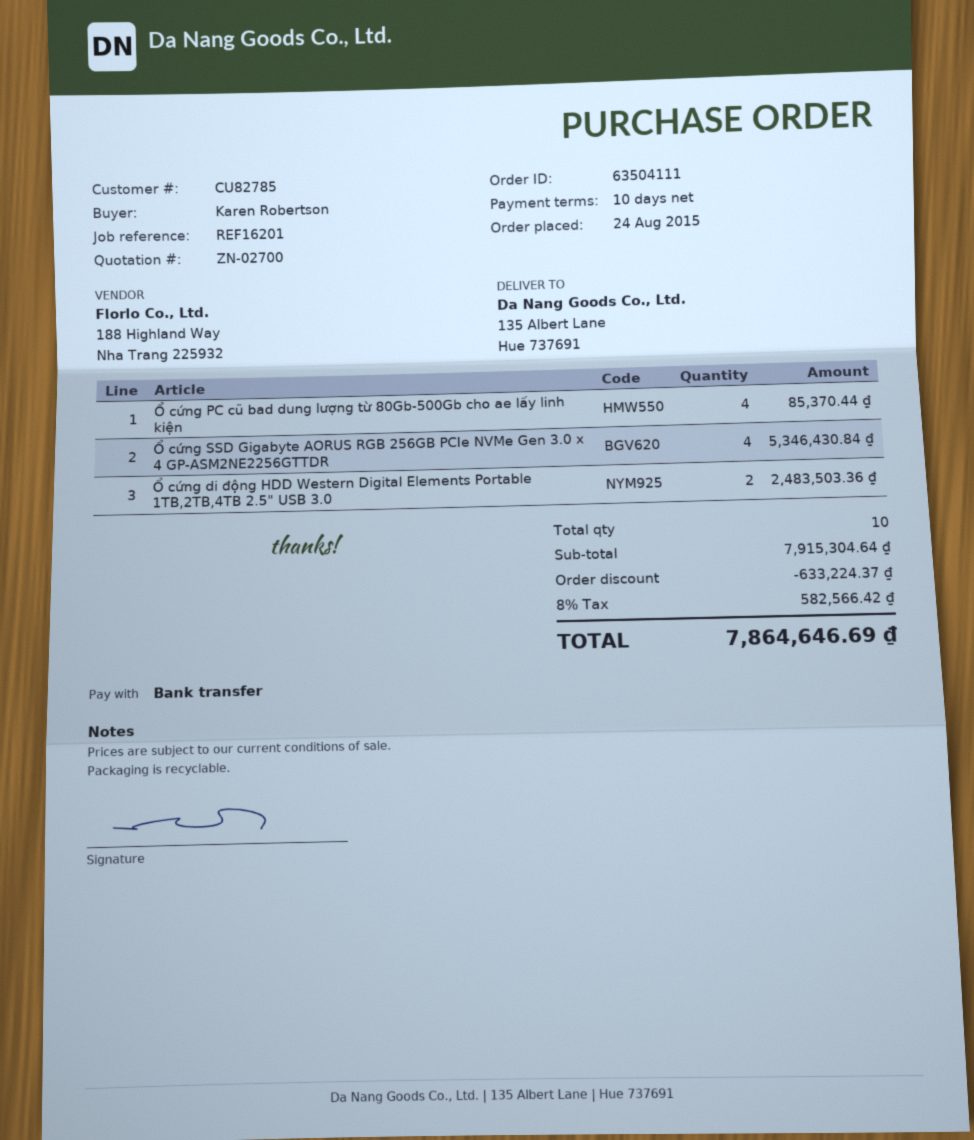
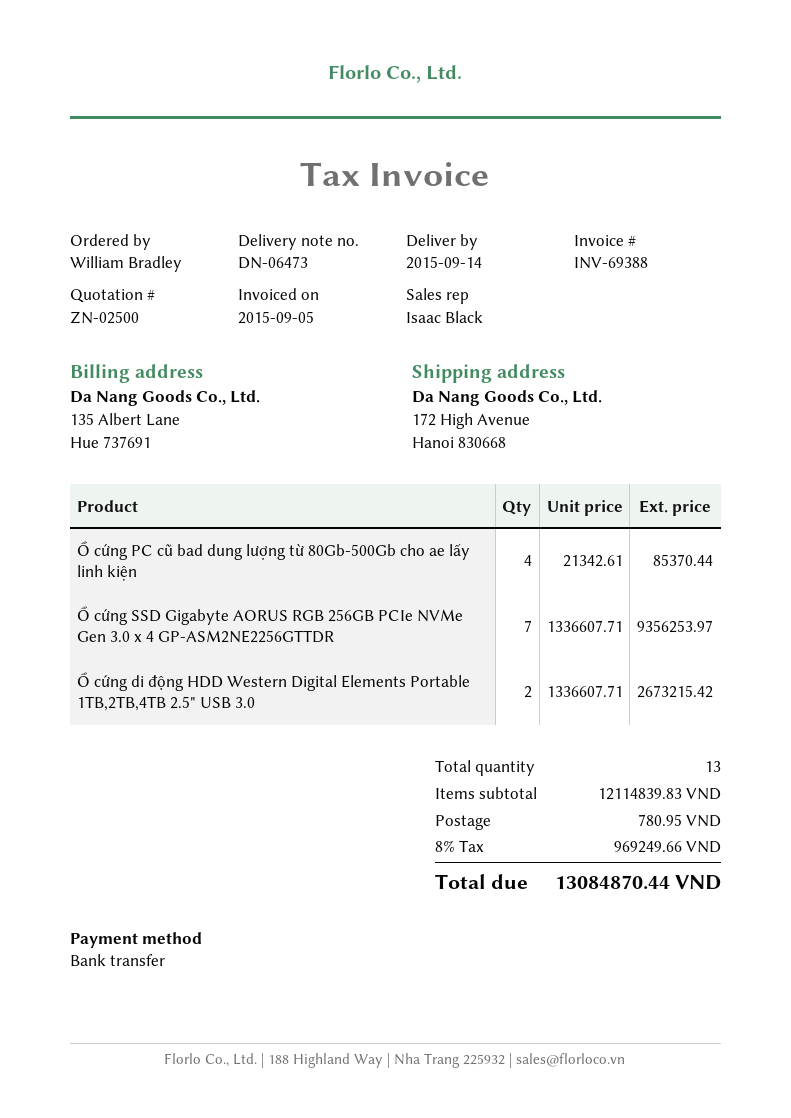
quote number: ZN-02700 -> ZN-02500
ordered by: Karen Robertson -> William Bradley
ship to: 135 Albert Lane, Hue 737691 -> 172 High Avenue, Hanoi 830668
Ổ cứng SSD Gigabyte AORUS RGB 256GB PCIe NVMe Gen 3.0 x 4 GP-ASM2NE2256GTTDR: 4 for 5346430.84 -> 7 for 9356253.97
Ổ cứng di động HDD Western Digital Elements Portable 1TB,2TB,4TB 2.5" USB 3.0: 2 for 2483503.36 -> 2 for 2673215.42
total quantity: 10 -> 13
subtotal: 7915304.64 -> 12114839.83
discount: 633224.37 -> none
shipping: none -> 780.95
tax: 8% = 582566.42 -> 8% = 969249.66
total: 7864646.69 -> 13084870.44

